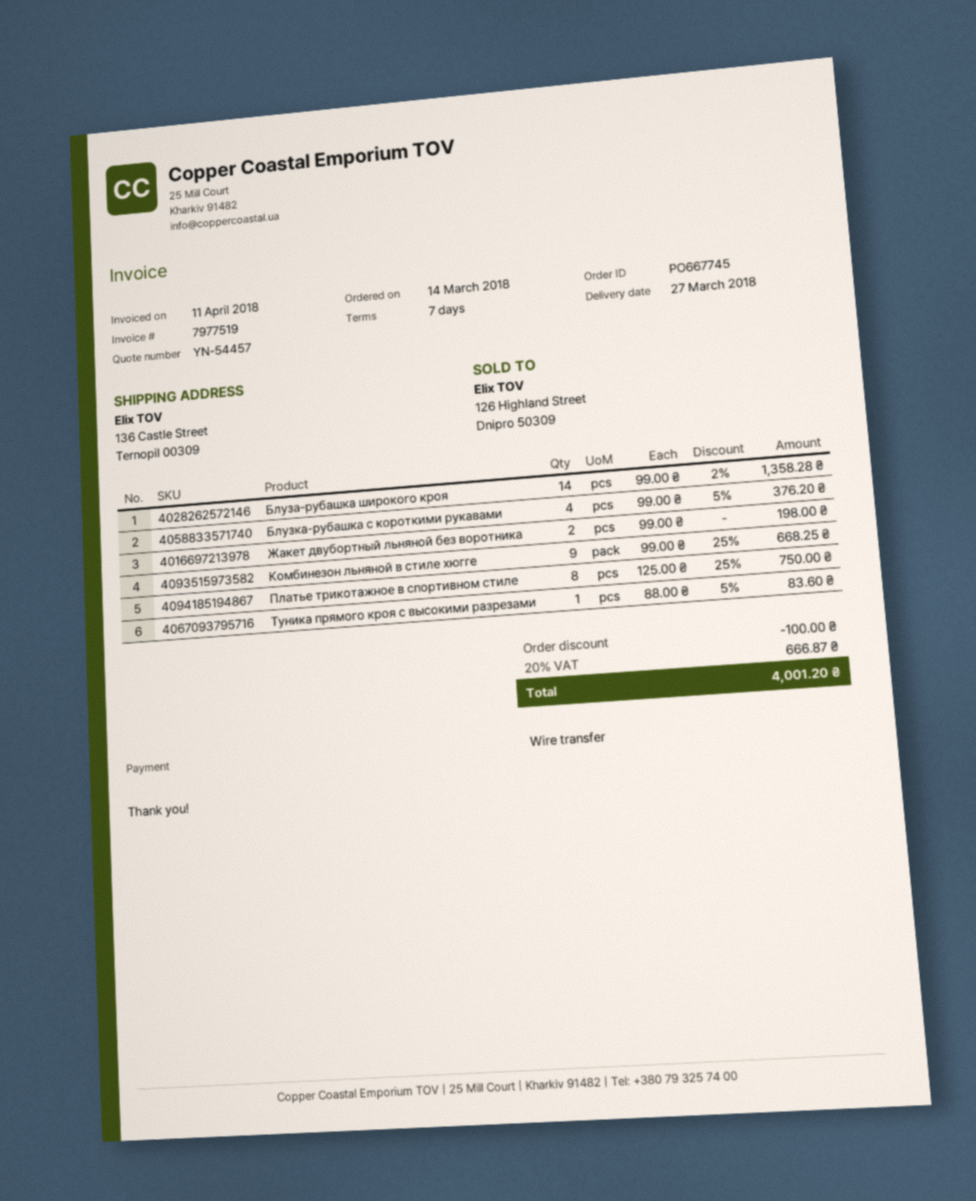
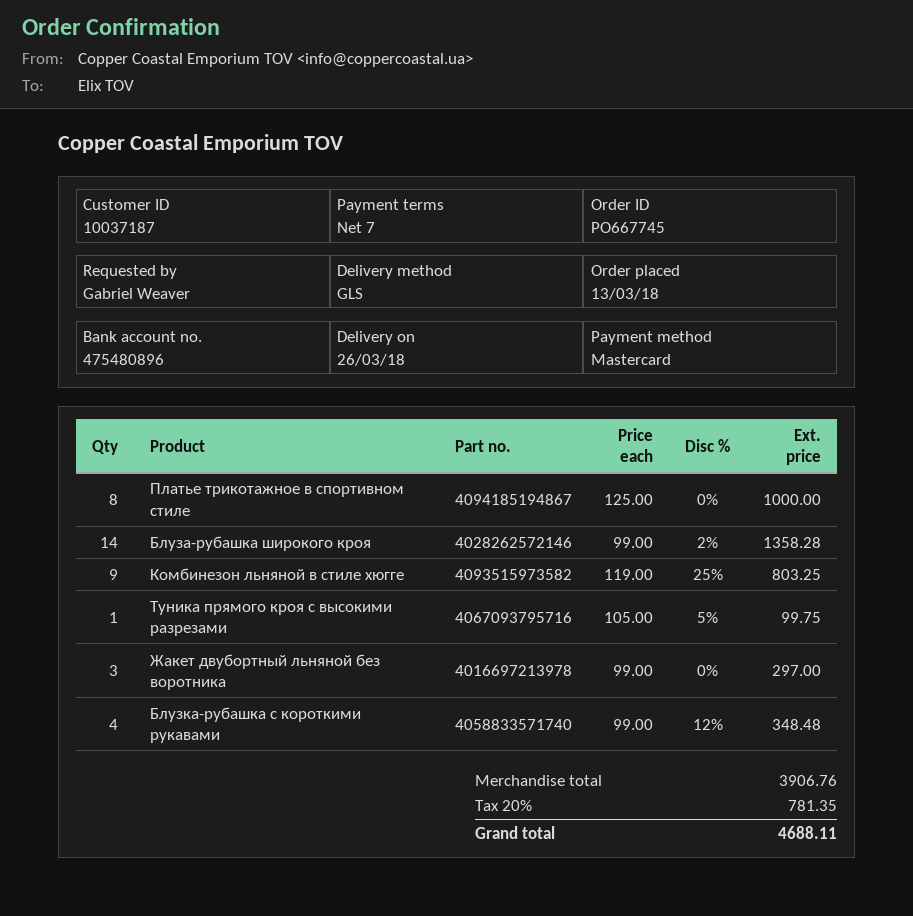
order date: 2018-03-14 -> 2018-03-13
delivery date: 2018-03-27 -> 2018-03-26
payment method: bank transfer -> Mastercard
Блузка-рубашка с короткими рукавами: 4 x 99.00 - 5% = 376.20 -> 4 x 99.00 - 12% = 348.48
Жакет двубортный льняной без воротника: 2 x 99.00 = 198.00 -> 3 x 99.00 = 297.00
Комбинезон льняной в стиле хюгге: 9 x 99.00 - 25% = 668.25 -> 9 x 119.00 - 25% = 803.25
Платье трикотажное в спортивном стиле: 8 x 125.00 - 25% = 750.00 -> 8 x 125.00 = 1000.00
Туника прямого кроя с высокими разрезами: 1 x 88.00 - 5% = 83.60 -> 1 x 105.00 - 5% = 99.75
discount: 100.00 -> none
tax: 20% = 666.87 -> 20% = 781.35
total: 4001.20 -> 4688.11

